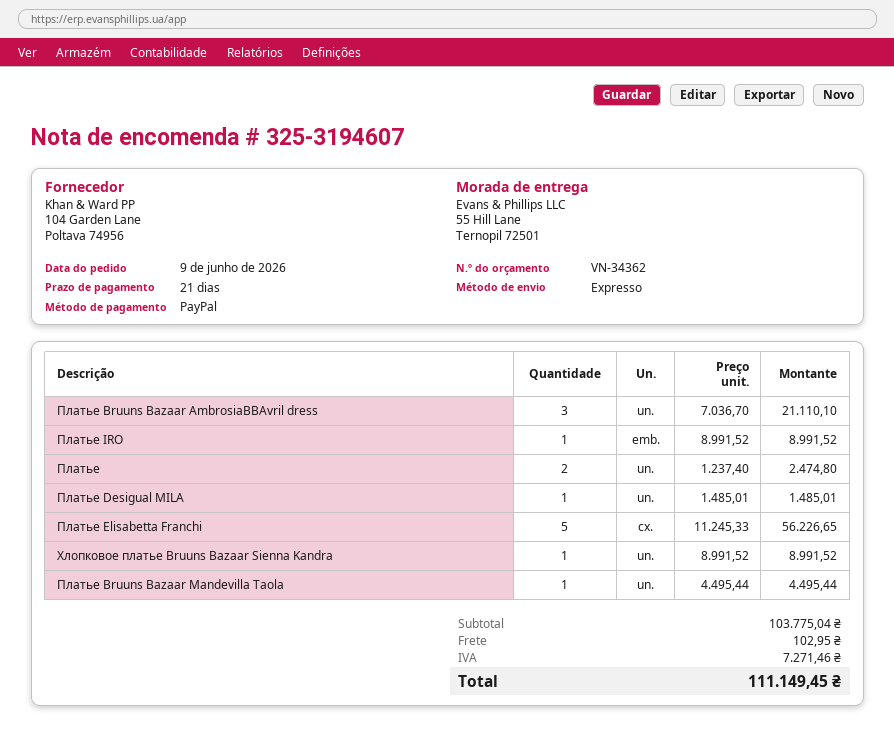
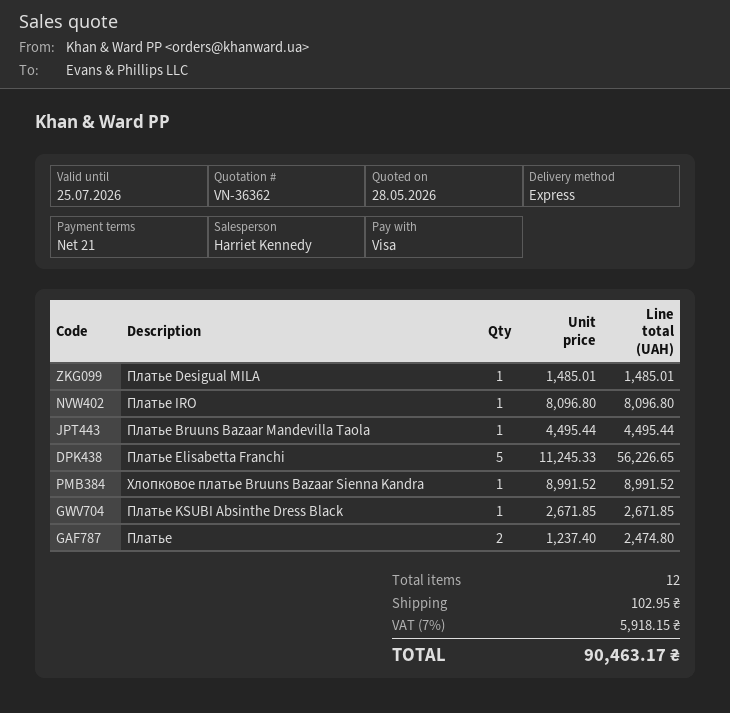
quote number: VN-34362 -> VN-36362
payment method: PayPal -> Visa
Платье Bruuns Bazaar AmbrosiaBBAvril dress: 3 x 7036.70 = 21110.10 -> none
Платье IRO: 1 x 8991.52 = 8991.52 -> 1 x 8096.80 = 8096.80
Платье KSUBI Absinthe Dress Black: none -> 1 x 2671.85 = 2671.85
tax: 7271.46 -> 5918.15
total: 111149.45 -> 90463.17

